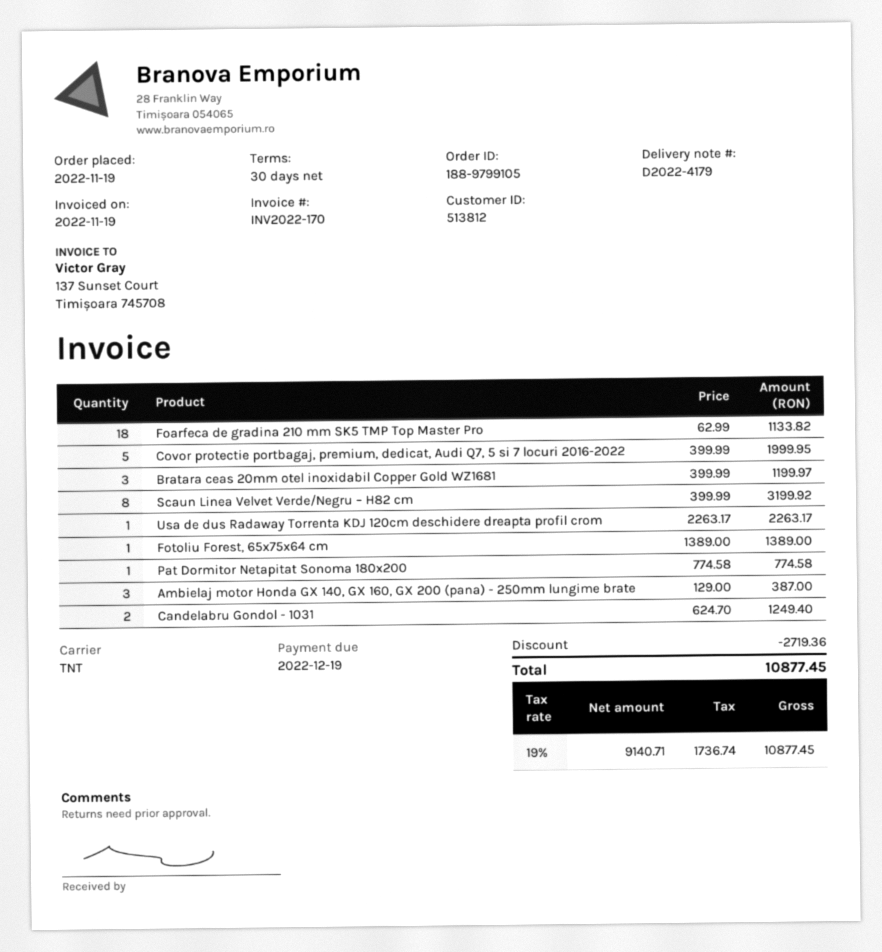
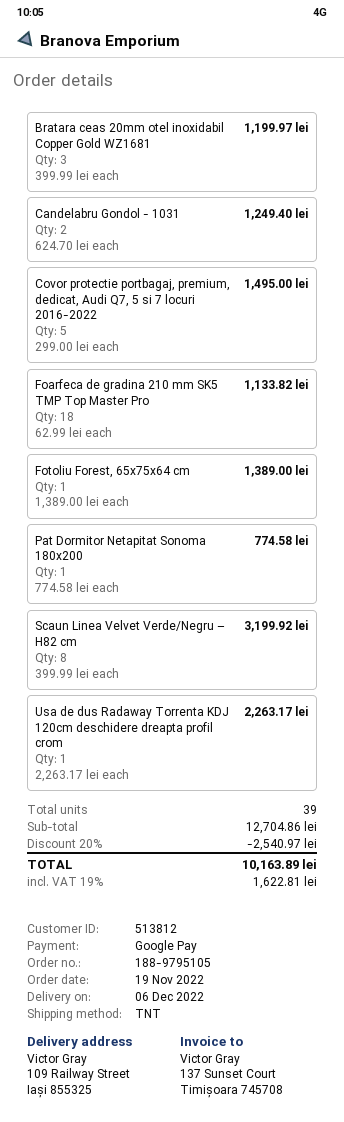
order number: 188-9799105 -> 188-9795105
Covor protectie portbagaj, premium, dedicat, Audi Q7, 5 si 7 locuri 2016-2022: 5 x 399.99 = 1999.95 -> 5 x 299.00 = 1495.00
Ambielaj motor Honda GX 140, GX 160, GX 200 (pana) - 250mm lungime brate: 3 x 129.00 = 387.00 -> none
discount: 2719.36 -> 2540.97
tax: 19% = 1736.74 -> 19% = 1622.81
total: 10877.45 -> 10163.89

